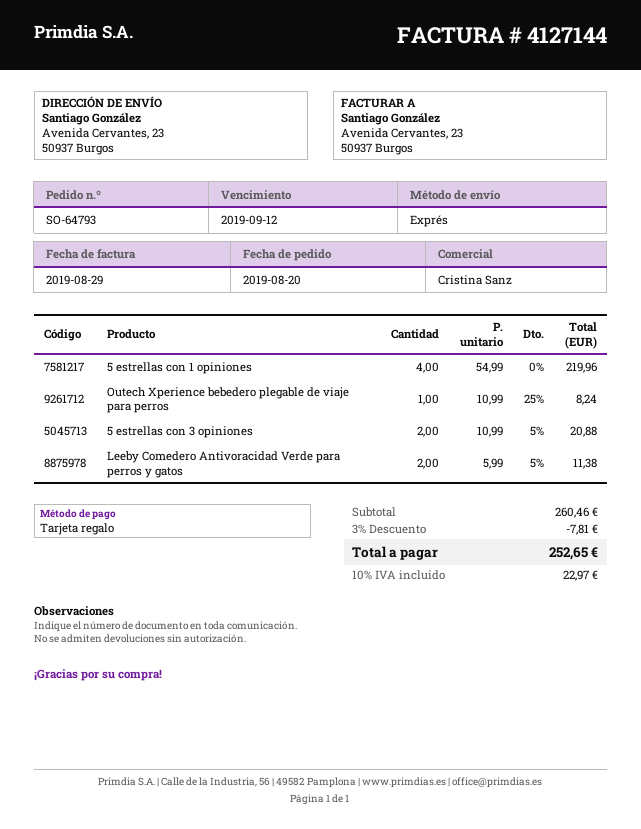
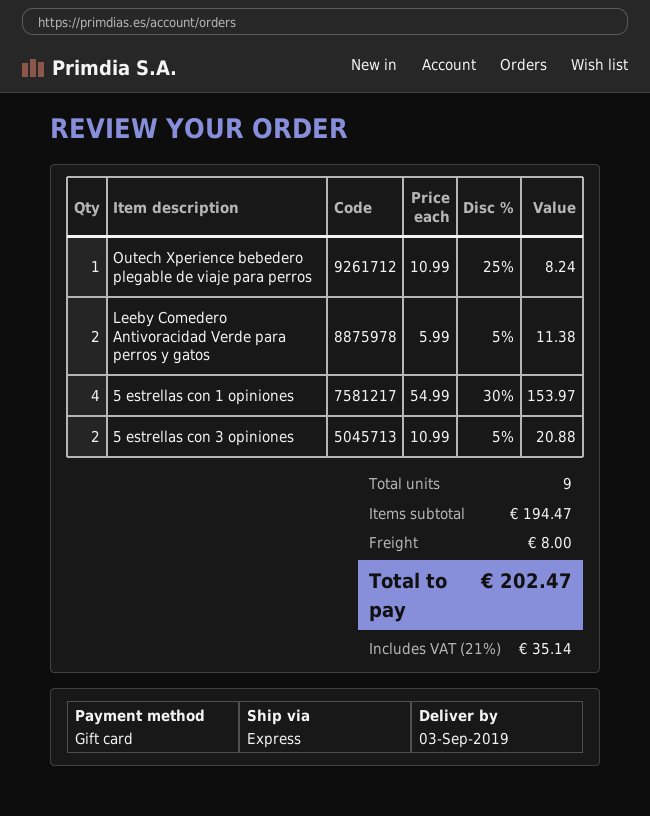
5 estrellas con 1 opiniones: 4 x 54.99 = 219.96 -> 4 x 54.99 - 30% = 153.97
subtotal: 260.46 -> 194.47
discount: 3% = 7.81 -> none
shipping: none -> 8.00
tax: 10% = 22.97 -> 21% = 35.14
total: 252.65 -> 202.47

